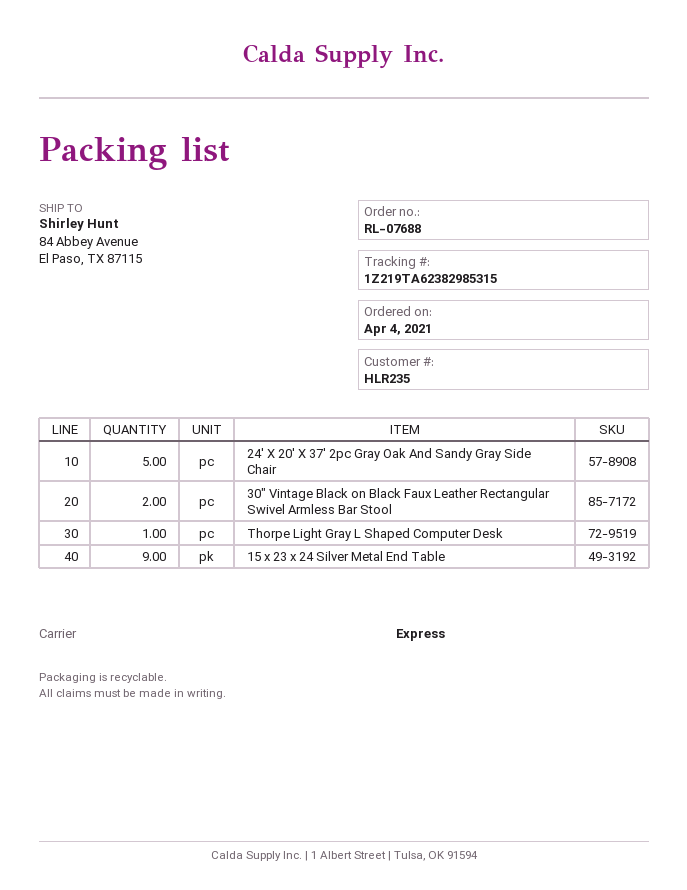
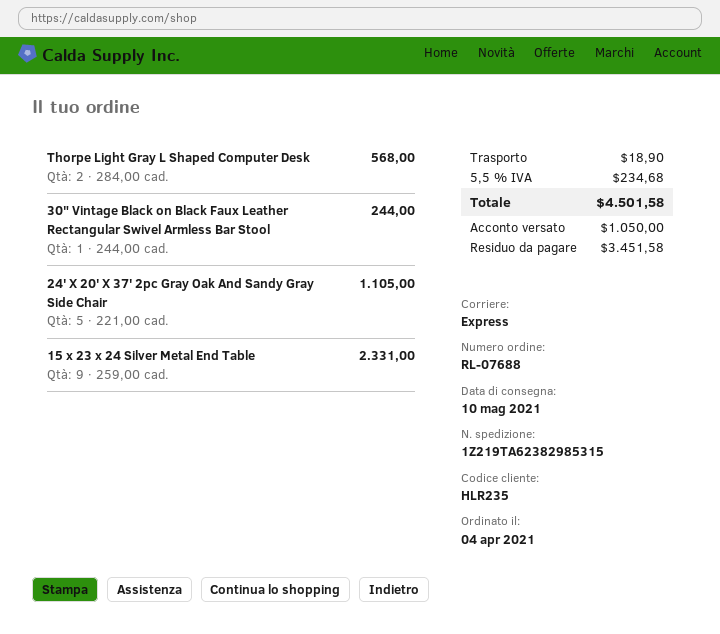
30" Vintage Black on Black Faux Leather Rectangular Swivel Armless Bar Stool: 2 -> 1
Thorpe Light Gray L Shaped Computer Desk: 1 -> 2

